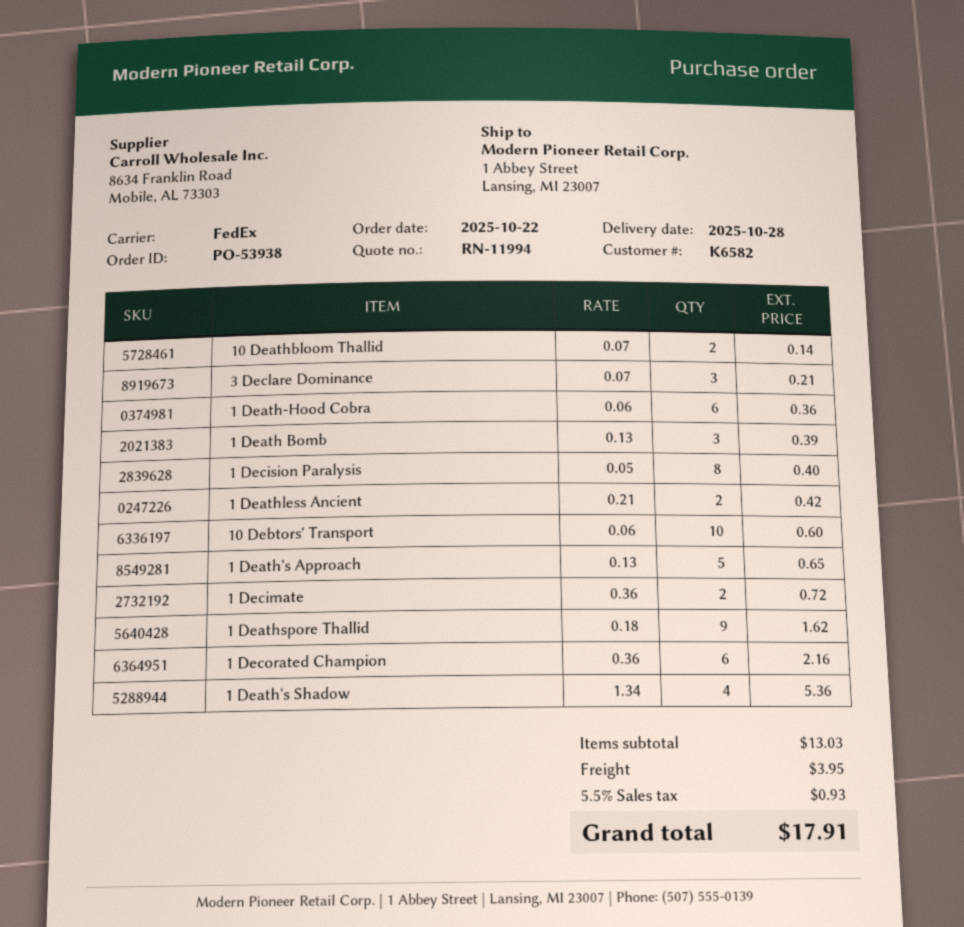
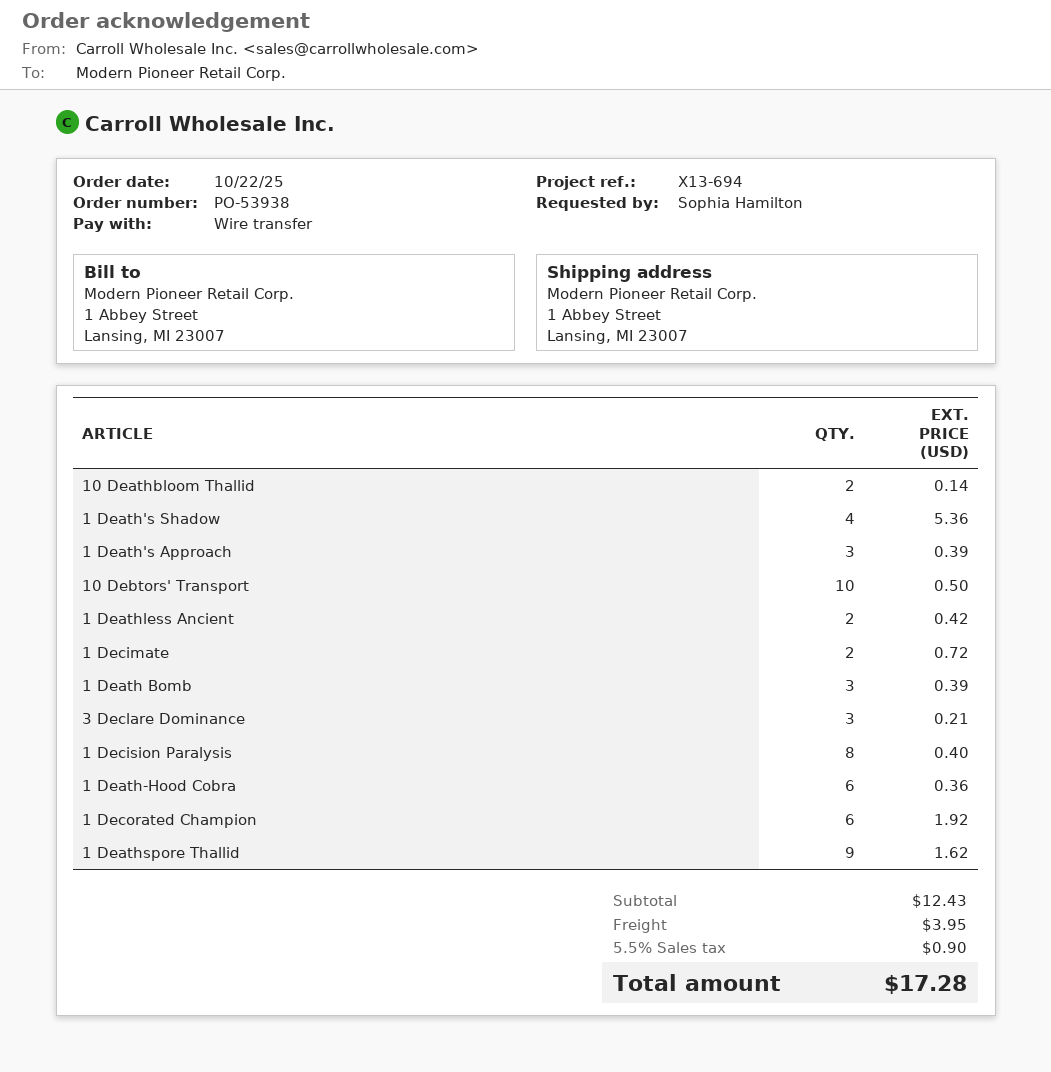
10 Debtors' Transport: 10 for 0.60 -> 10 for 0.50
1 Death's Approach: 5 for 0.65 -> 3 for 0.39
1 Decorated Champion: 6 for 2.16 -> 6 for 1.92
subtotal: 13.03 -> 12.43
tax: 5.5% = 0.93 -> 5.5% = 0.90
total: 17.91 -> 17.28

